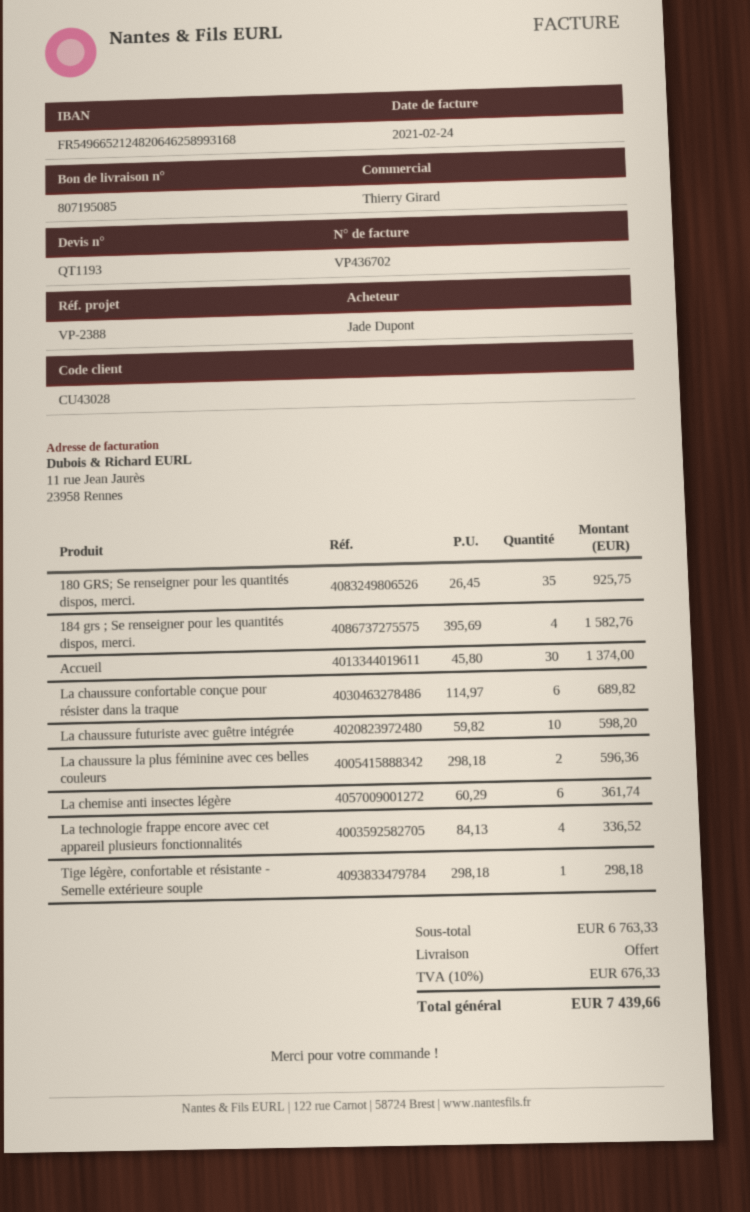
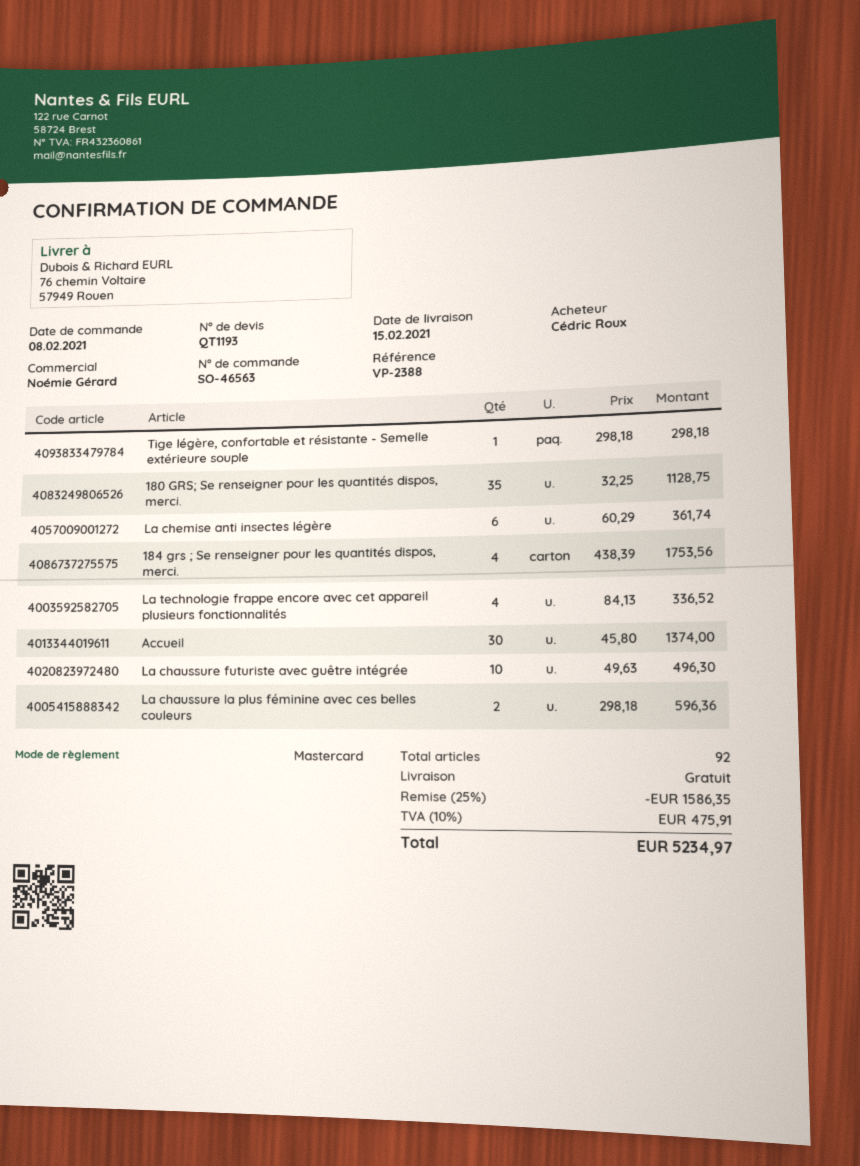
ordered by: Jade Dupont -> Cédric Roux
sales rep: Thierry Girard -> Noémie Gérard
180 GRS; Se renseigner pour les quantités dispos, merci.: 35 x 26.45 = 925.75 -> 35 x 32.25 = 1128.75
184 grs ; Se renseigner pour les quantités dispos, merci.: 4 x 395.69 = 1582.76 -> 4 x 438.39 = 1753.56
La chaussure confortable conçue pour résister dans la traque: 6 x 114.97 = 689.82 -> none
La chaussure futuriste avec guêtre intégrée: 10 x 59.82 = 598.20 -> 10 x 49.63 = 496.30
discount: none -> 25% = 1586.35
tax: 10% = 676.33 -> 10% = 475.91
total: 7439.66 -> 5234.97

